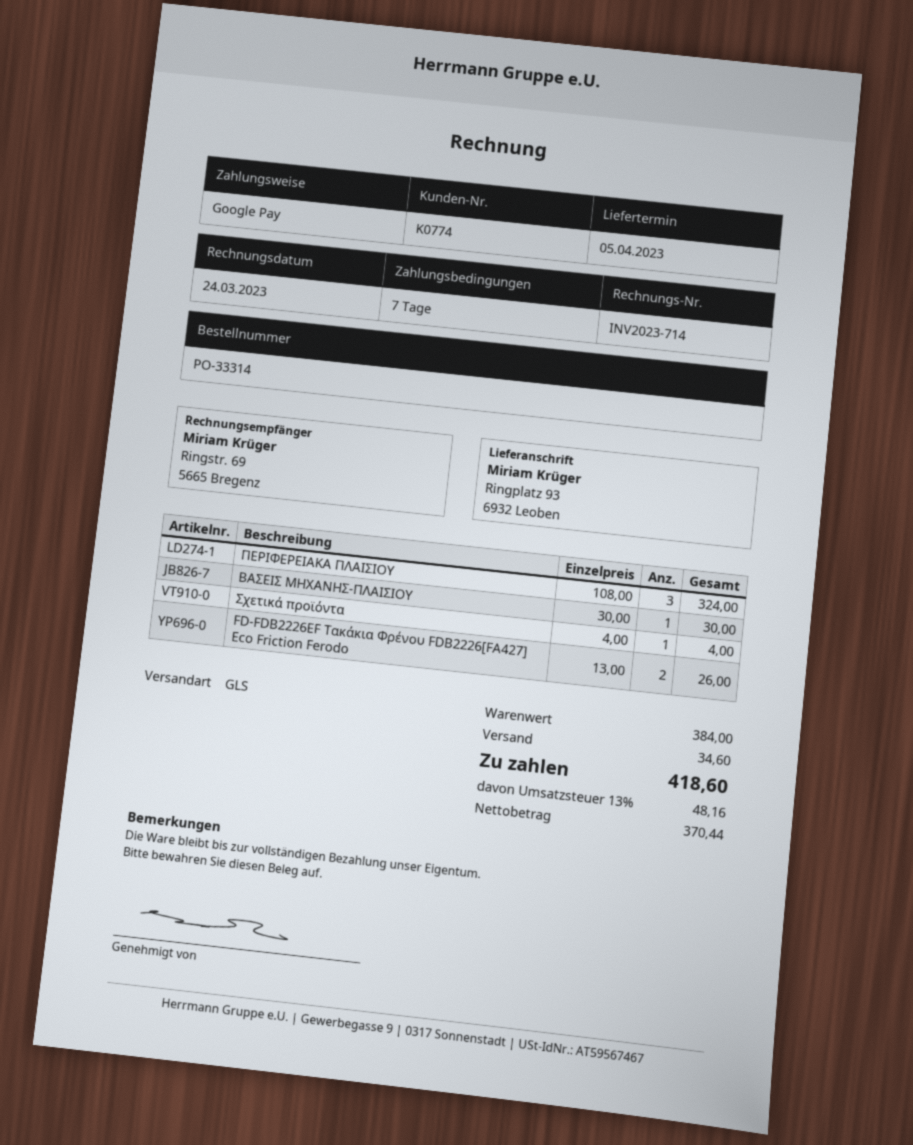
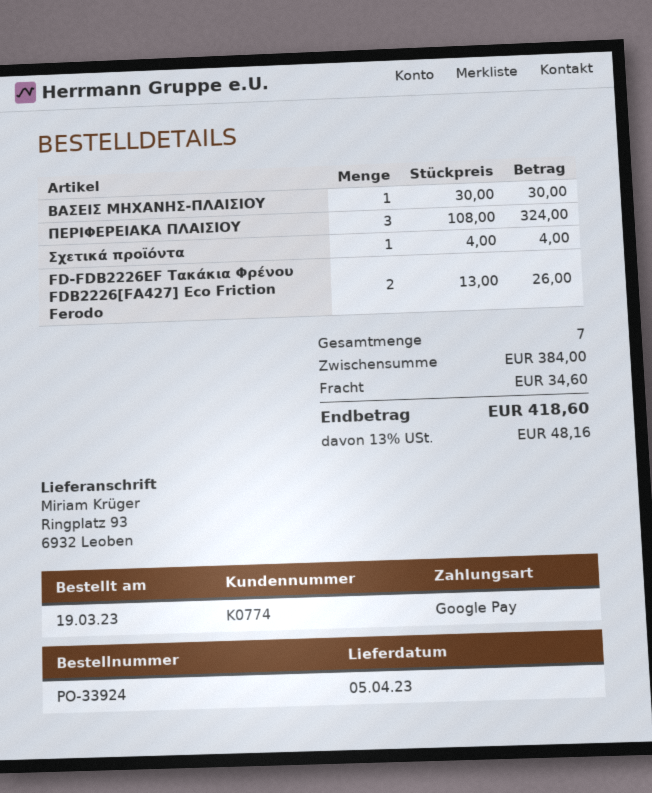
order number: PO-33314 -> PO-33924

